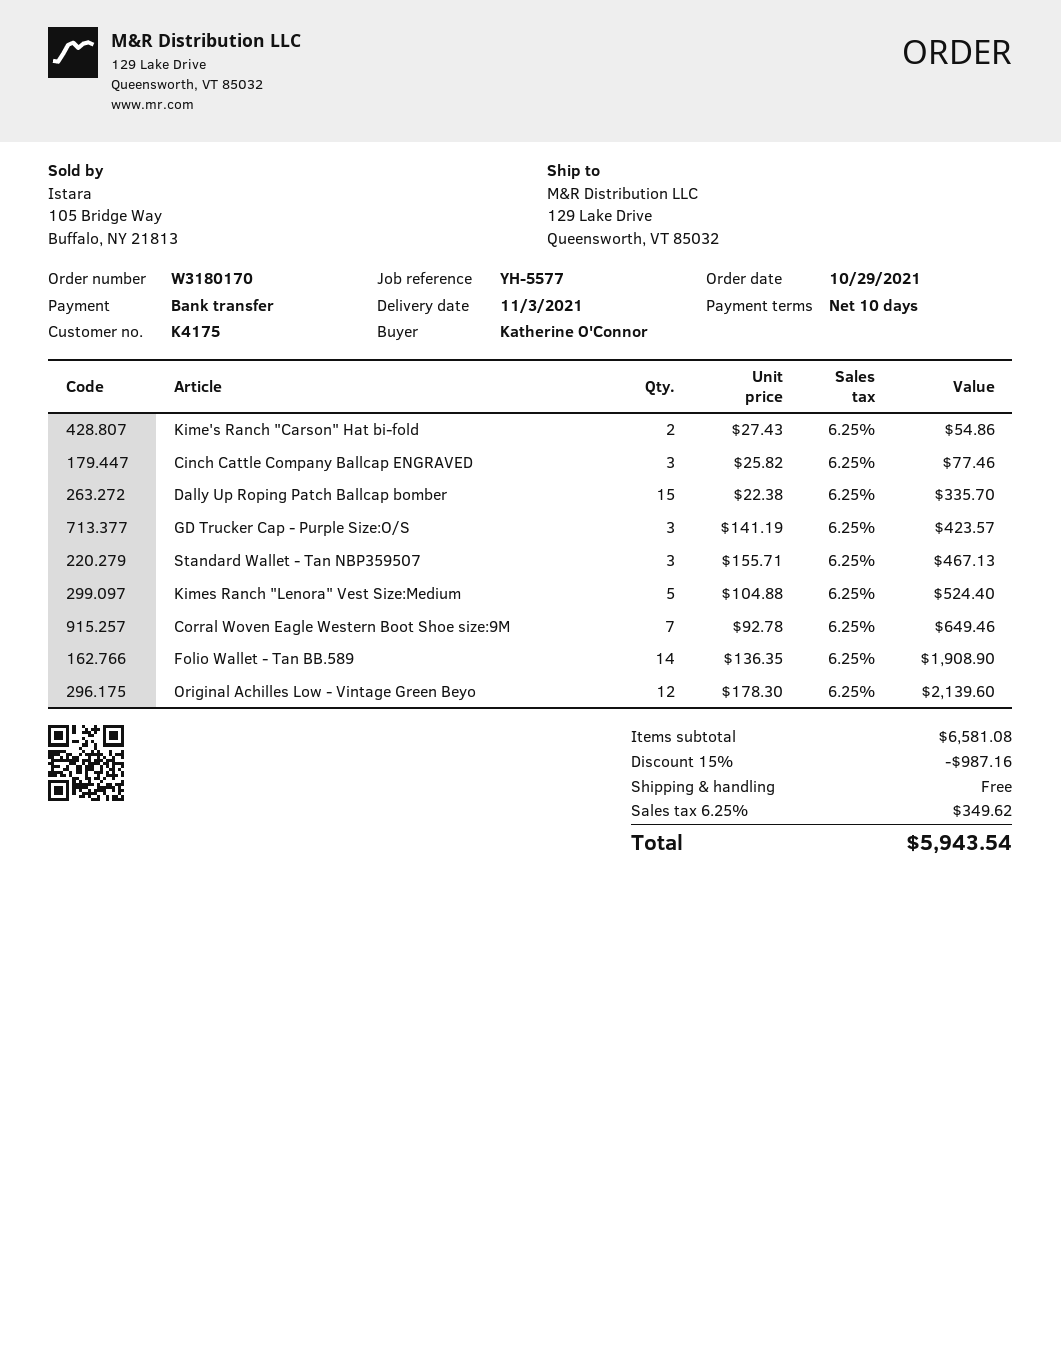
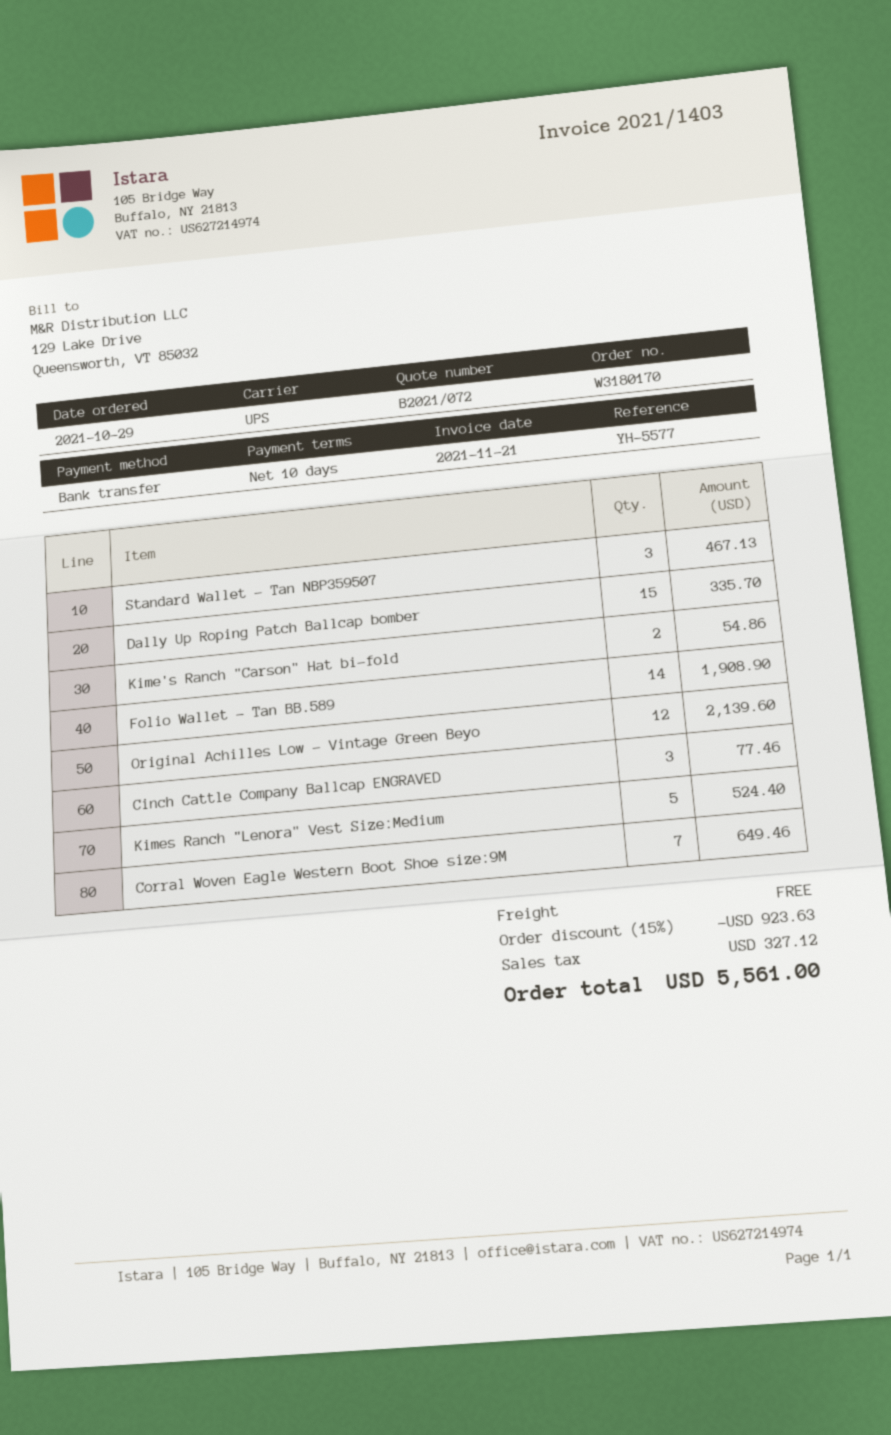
GD Trucker Cap - Purple Size:O/S: 3 for 423.57 -> none
discount: 15% = 987.16 -> 15% = 923.63
tax: 349.62 -> 327.12
total: 5943.54 -> 5561.00

